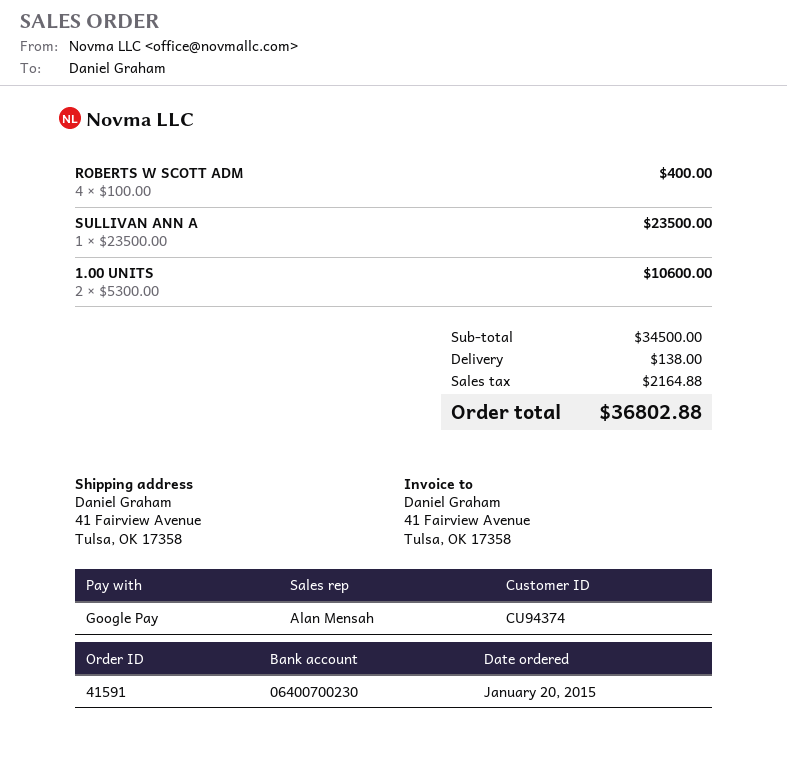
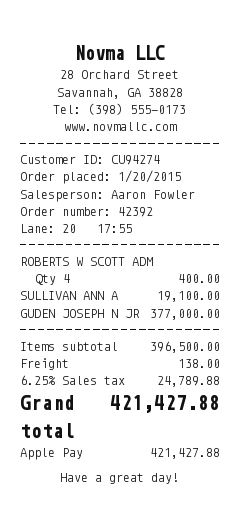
order number: 41591 -> 42392
customer number: CU94374 -> CU94274
sales rep: Alan Mensah -> Aaron Fowler
payment method: Google Pay -> Apple Pay
SULLIVAN ANN A: 1 for 23500.00 -> 1 for 19100.00
1.00 UNITS: 2 for 10600.00 -> none
GUDEN JOSEPH N JR: none -> 1 for 377000.00
subtotal: 34500.00 -> 396500.00
tax: 2164.88 -> 24789.88
total: 36802.88 -> 421427.88

